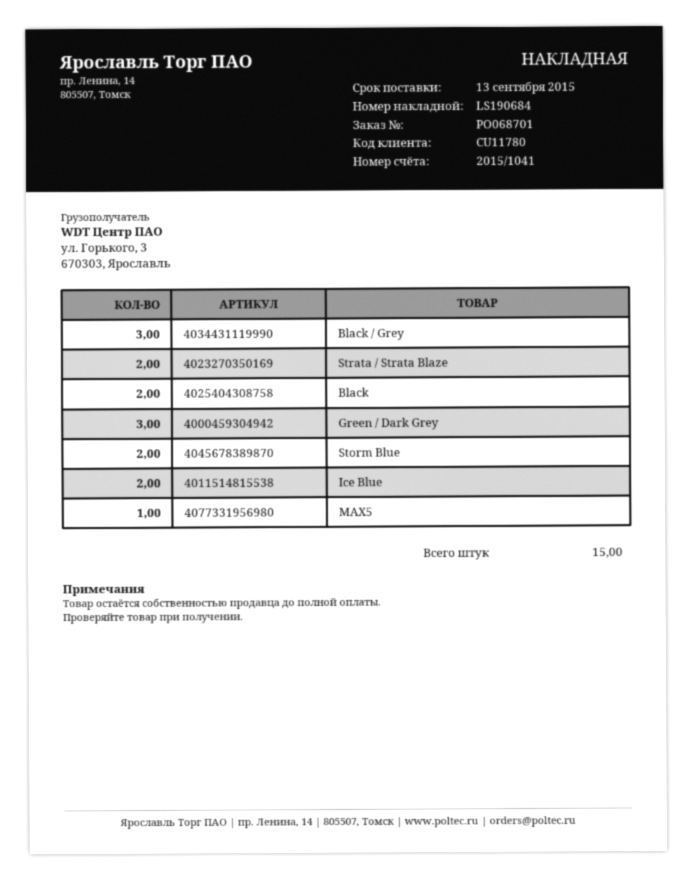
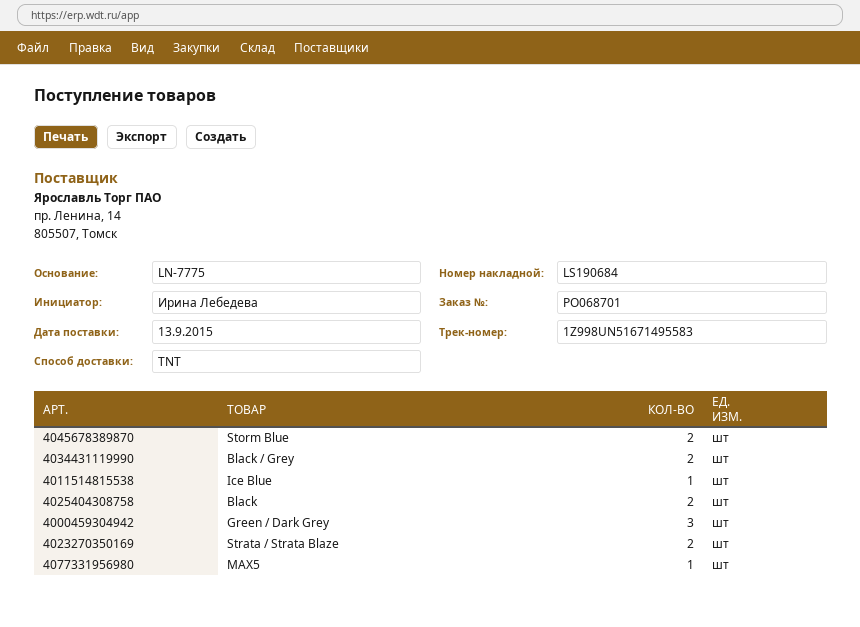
Black / Grey: 3 -> 2
Ice Blue: 2 -> 1

